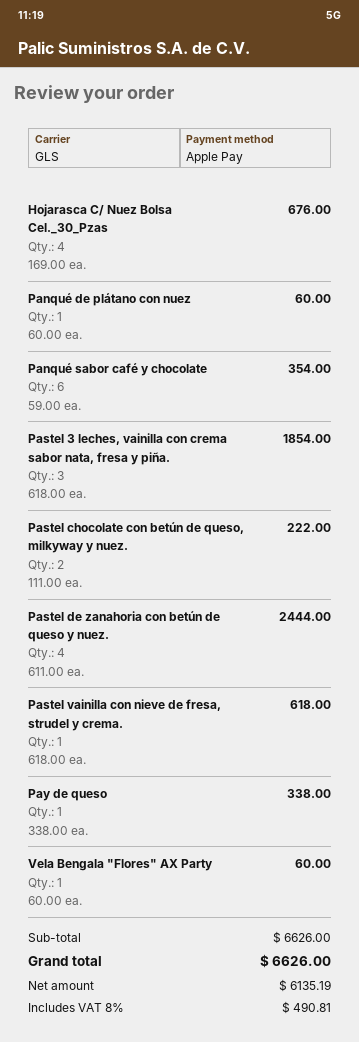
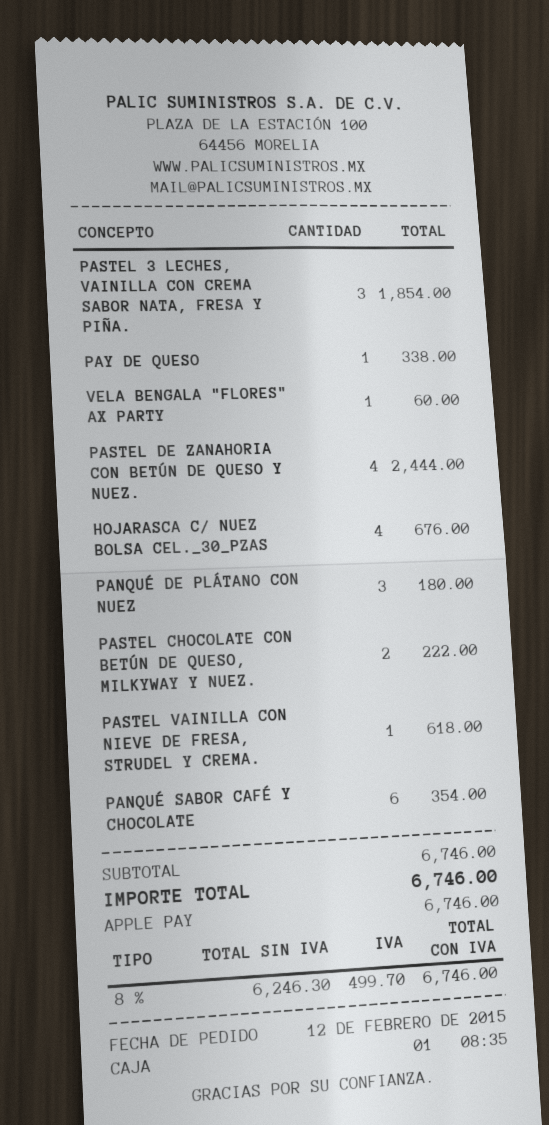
Panqué de plátano con nuez: 1 for 60.00 -> 3 for 180.00
subtotal: 6626.00 -> 6746.00
net: 6135.19 -> 6246.30
tax: 8% = 490.81 -> 8% = 499.70
total: 6626.00 -> 6746.00

